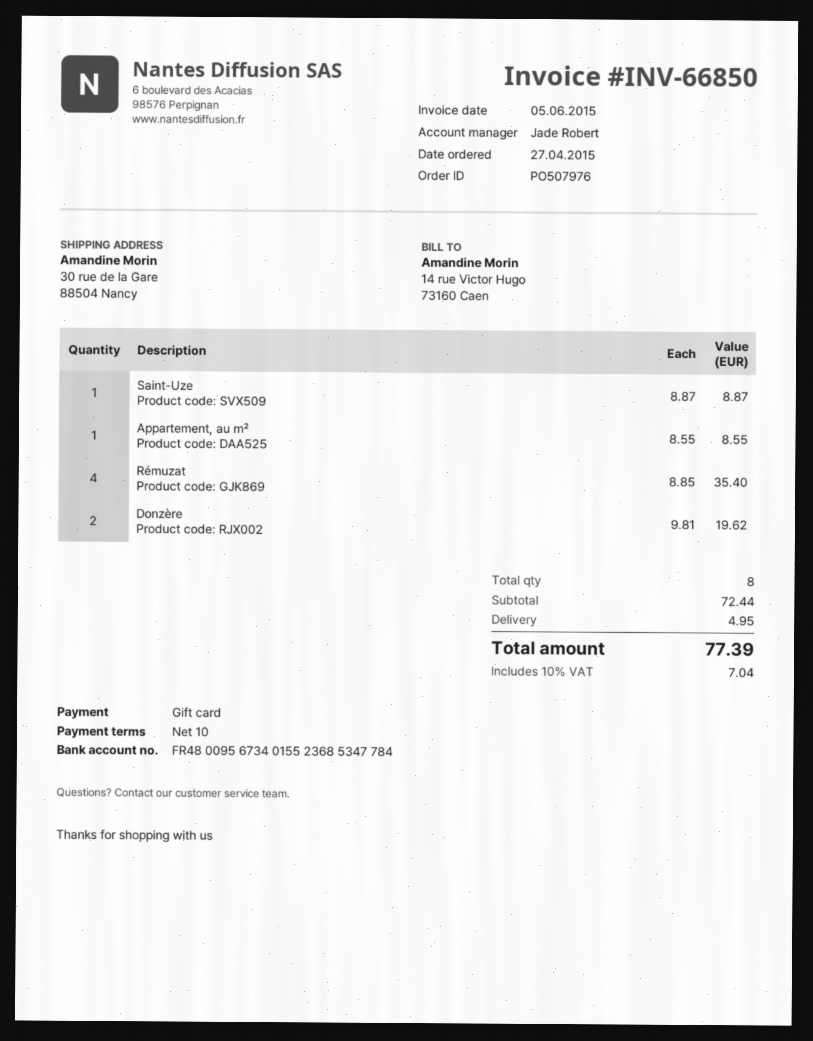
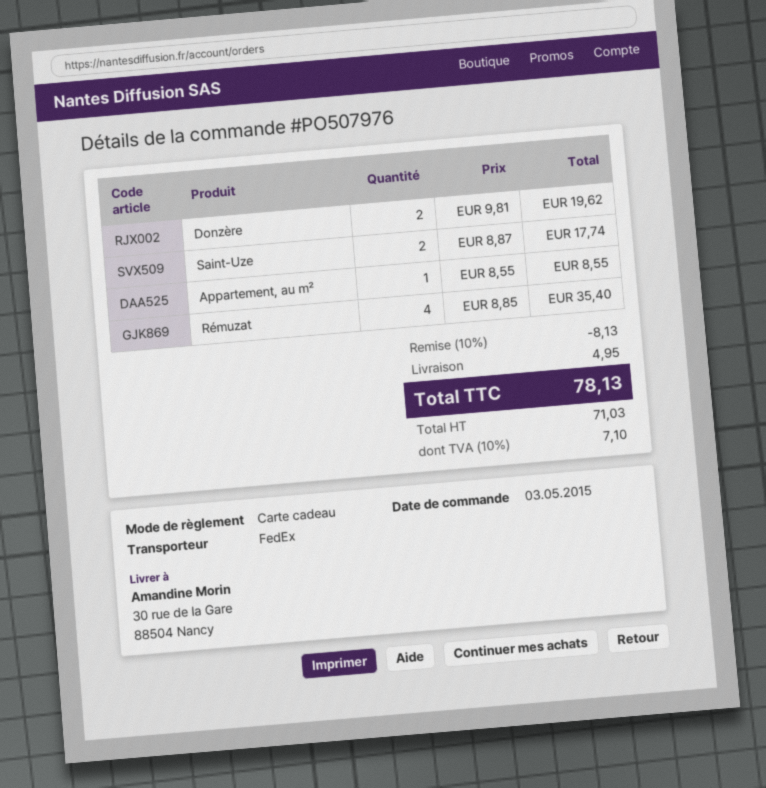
order date: 2015-04-27 -> 2015-05-03
Saint-Uze: 1 x 8.87 = 8.87 -> 2 x 8.87 = 17.74
discount: none -> 10% = 8.13
tax: 10% = 7.04 -> 10% = 7.10
total: 77.39 -> 78.13

